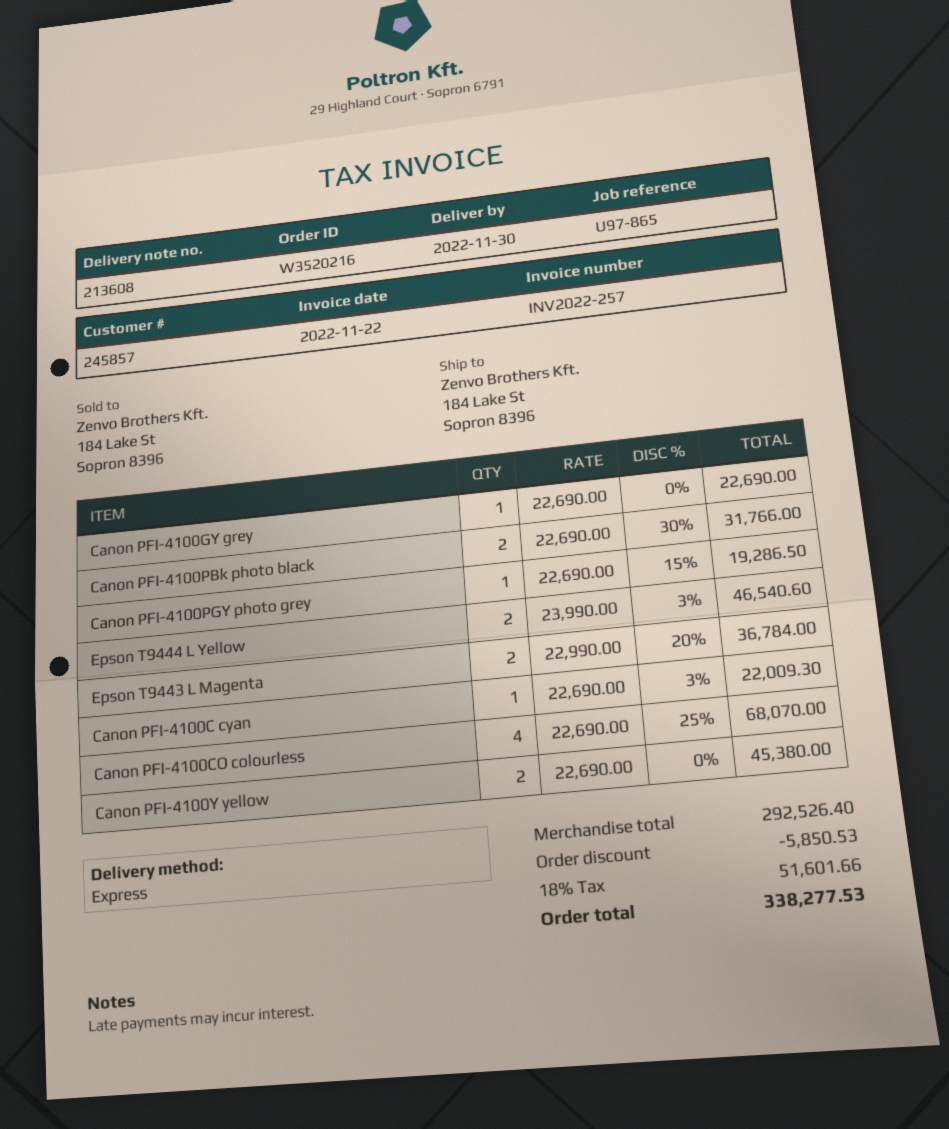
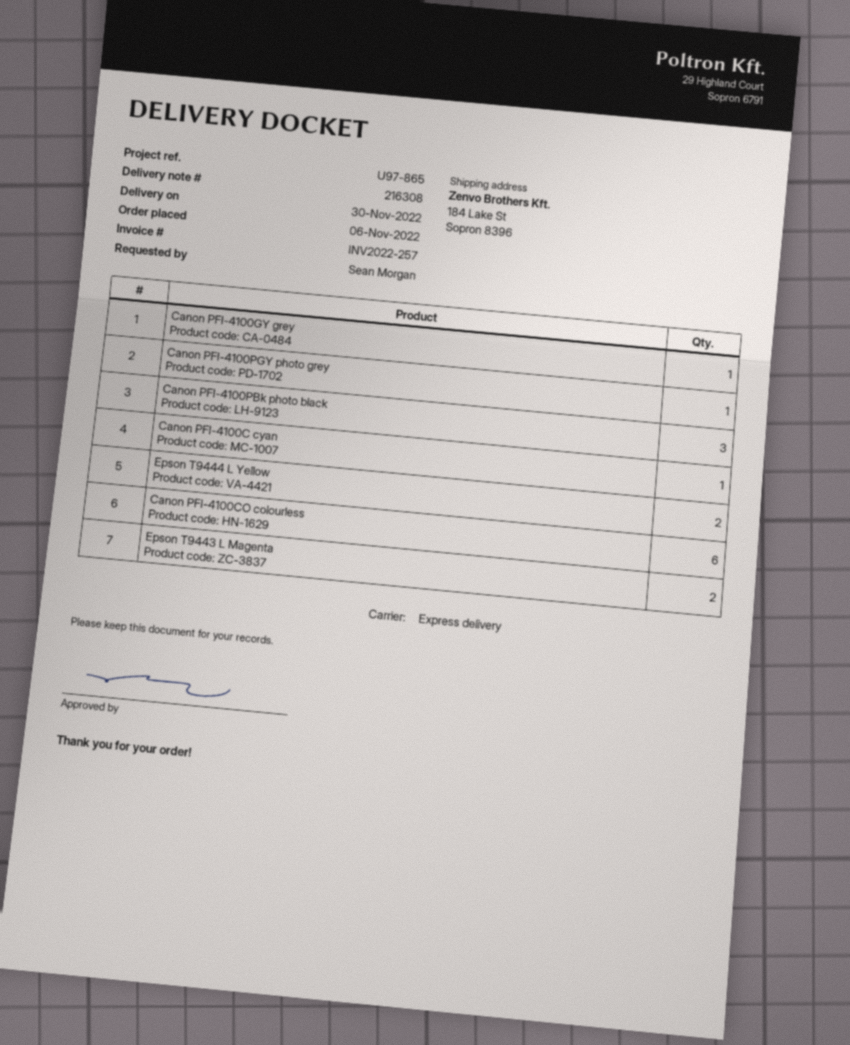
delivery note number: 213608 -> 216308
Canon PFI-4100PBk photo black: 2 -> 3
Canon PFI-4100CO colourless: 4 -> 6
Canon PFI-4100Y yellow: 2 -> none

